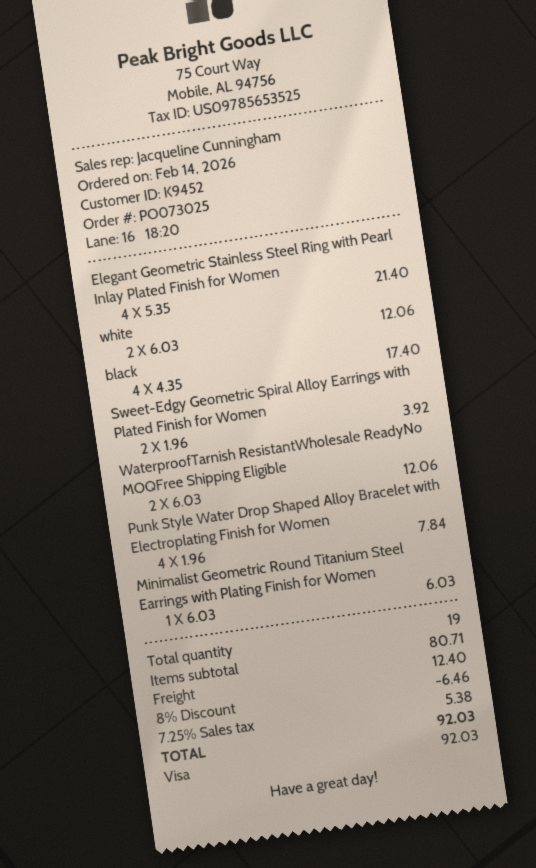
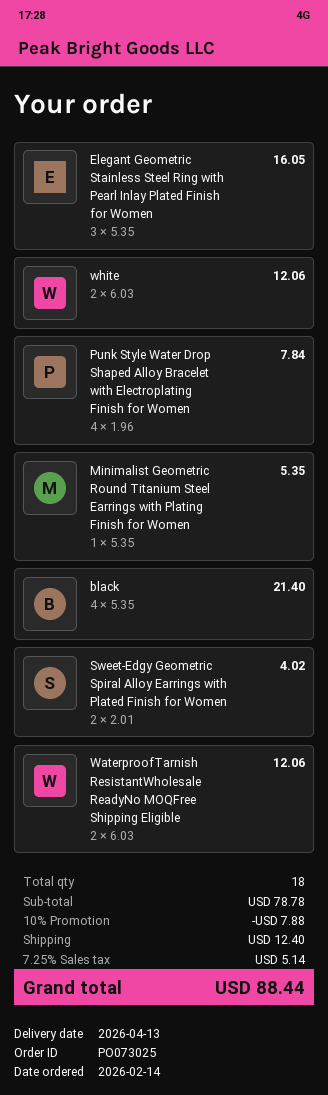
Elegant Geometric Stainless Steel Ring with Pearl Inlay Plated Finish for Women: 4 x 5.35 = 21.40 -> 3 x 5.35 = 16.05
black: 4 x 4.35 = 17.40 -> 4 x 5.35 = 21.40
Sweet-Edgy Geometric Spiral Alloy Earrings with Plated Finish for Women: 2 x 1.96 = 3.92 -> 2 x 2.01 = 4.02
Minimalist Geometric Round Titanium Steel Earrings with Plating Finish for Women: 1 x 6.03 = 6.03 -> 1 x 5.35 = 5.35
total quantity: 19 -> 18
subtotal: 80.71 -> 78.78
discount: 8% = 6.46 -> 10% = 7.88
tax: 7.25% = 5.38 -> 7.25% = 5.14
total: 92.03 -> 88.44

